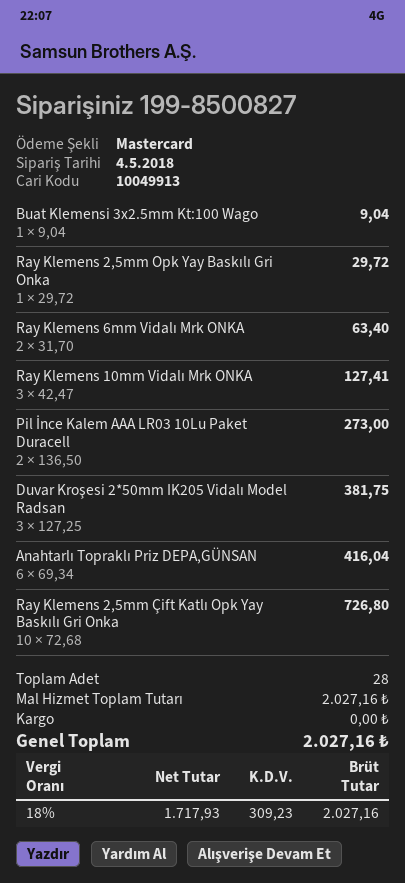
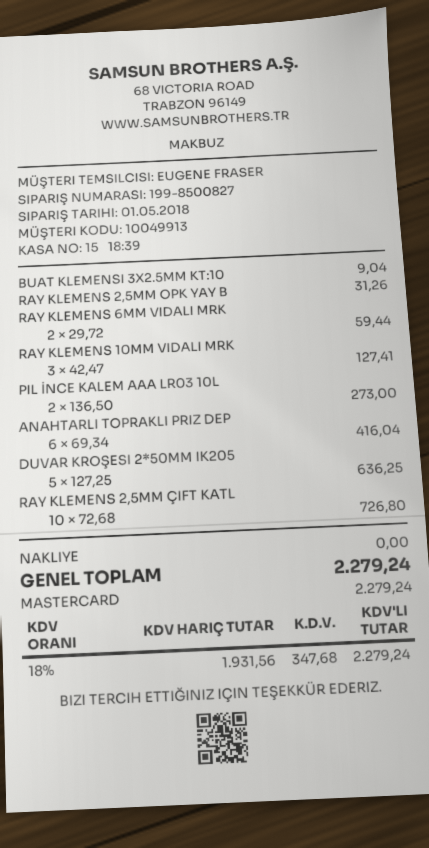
order date: 2018-05-04 -> 2018-05-01
Ray Klemens 2,5mm Opk Yay Baskılı Gri Onka: 1 x 29.72 = 29.72 -> 1 x 31.26 = 31.26
Ray Klemens 6mm Vidalı Mrk ONKA: 2 x 31.70 = 63.40 -> 2 x 29.72 = 59.44
Duvar Kroşesi 2*50mm IK205 Vidalı Model Radsan: 3 x 127.25 = 381.75 -> 5 x 127.25 = 636.25
net: 1717.93 -> 1931.56
tax: 18% = 309.23 -> 18% = 347.68
total: 2027.16 -> 2279.24

